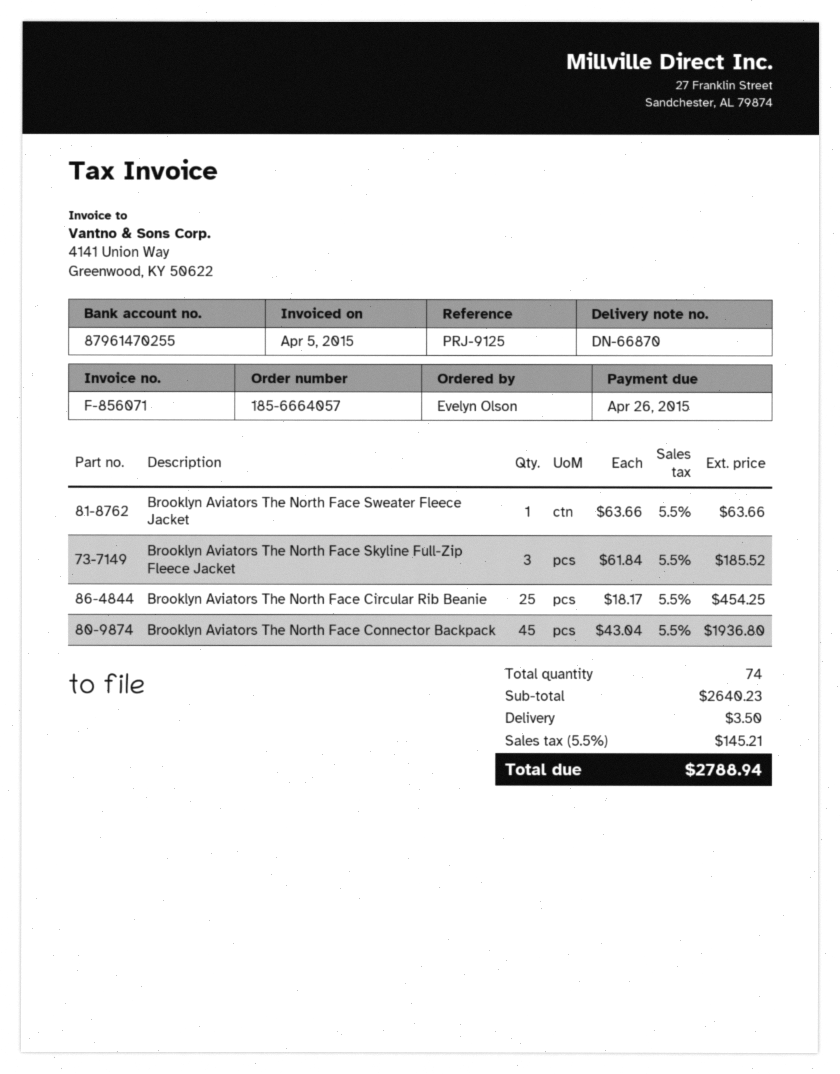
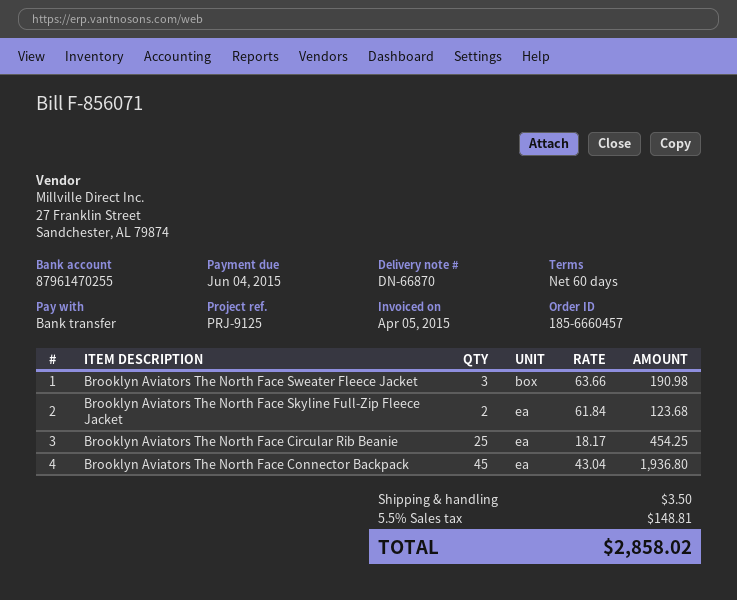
order number: 185-6664057 -> 185-6660457
due date: 2015-04-26 -> 2015-06-04
Brooklyn Aviators The North Face Sweater Fleece Jacket: 1 x 63.66 = 63.66 -> 3 x 63.66 = 190.98
Brooklyn Aviators The North Face Skyline Full-Zip Fleece Jacket: 3 x 61.84 = 185.52 -> 2 x 61.84 = 123.68
tax: 5.5% = 145.21 -> 5.5% = 148.81
total: 2788.94 -> 2858.02

